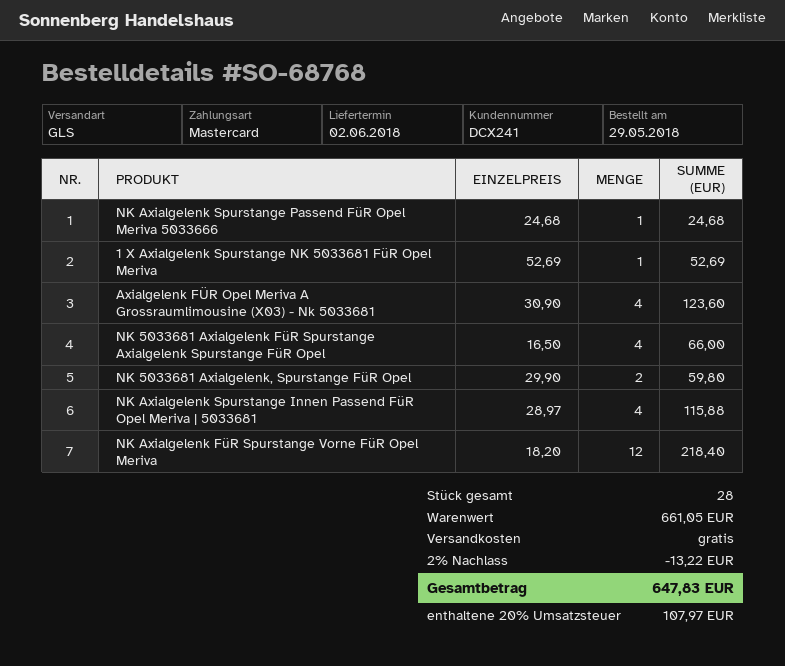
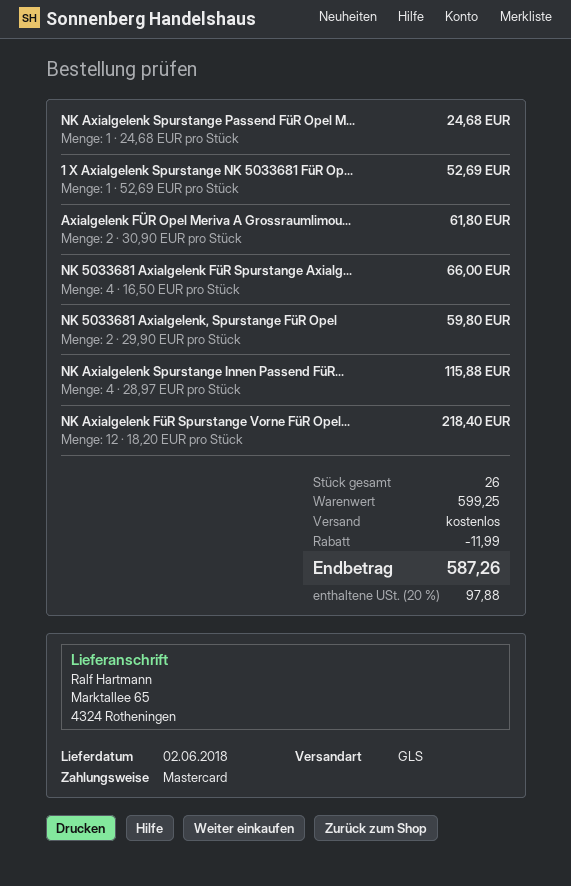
Axialgelenk FÜR Opel Meriva A Grossraumlimousine (X03) - Nk 5033681: 4 x 30.90 = 123.60 -> 2 x 30.90 = 61.80
total quantity: 28 -> 26
subtotal: 661.05 -> 599.25
discount: 13.22 -> 11.99
tax: 20% = 107.97 -> 20% = 97.88
total: 647.83 -> 587.26

